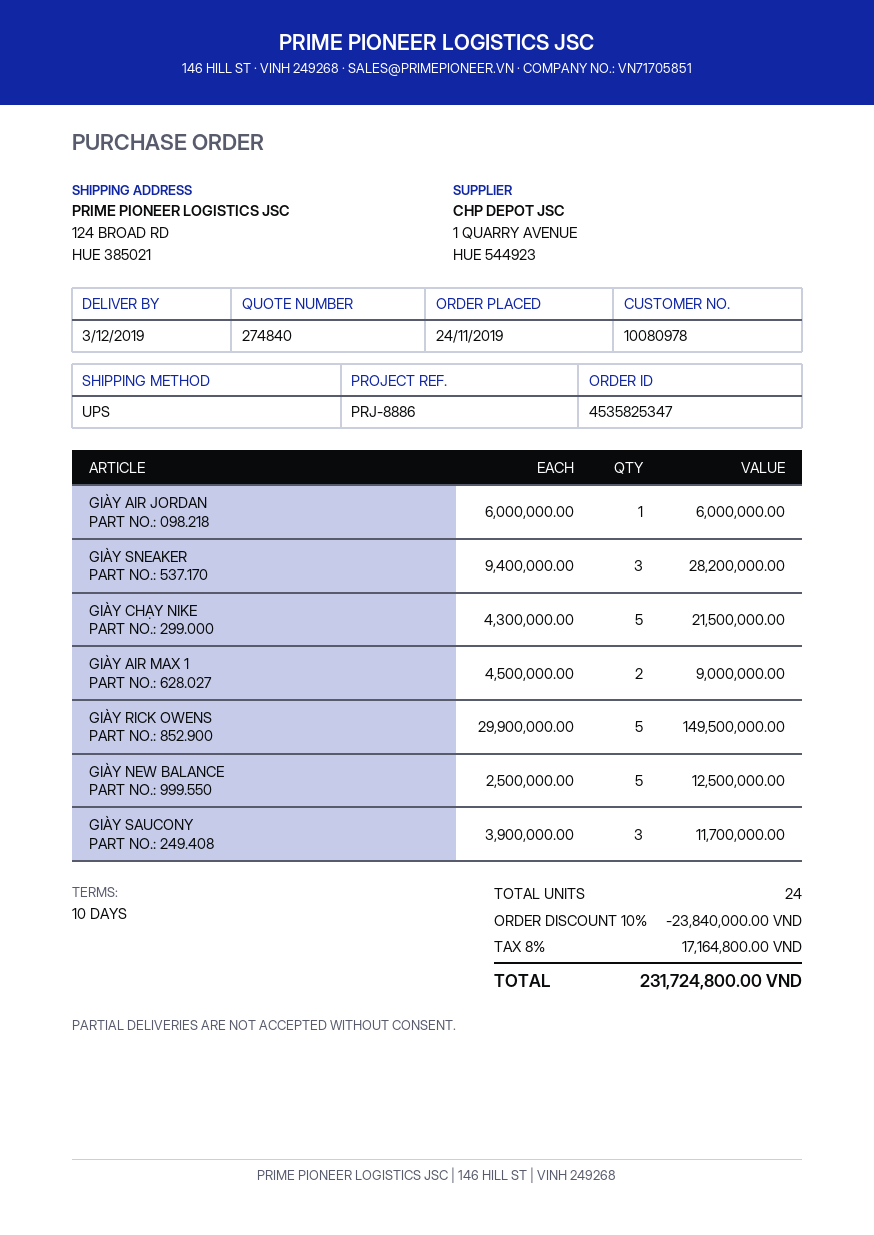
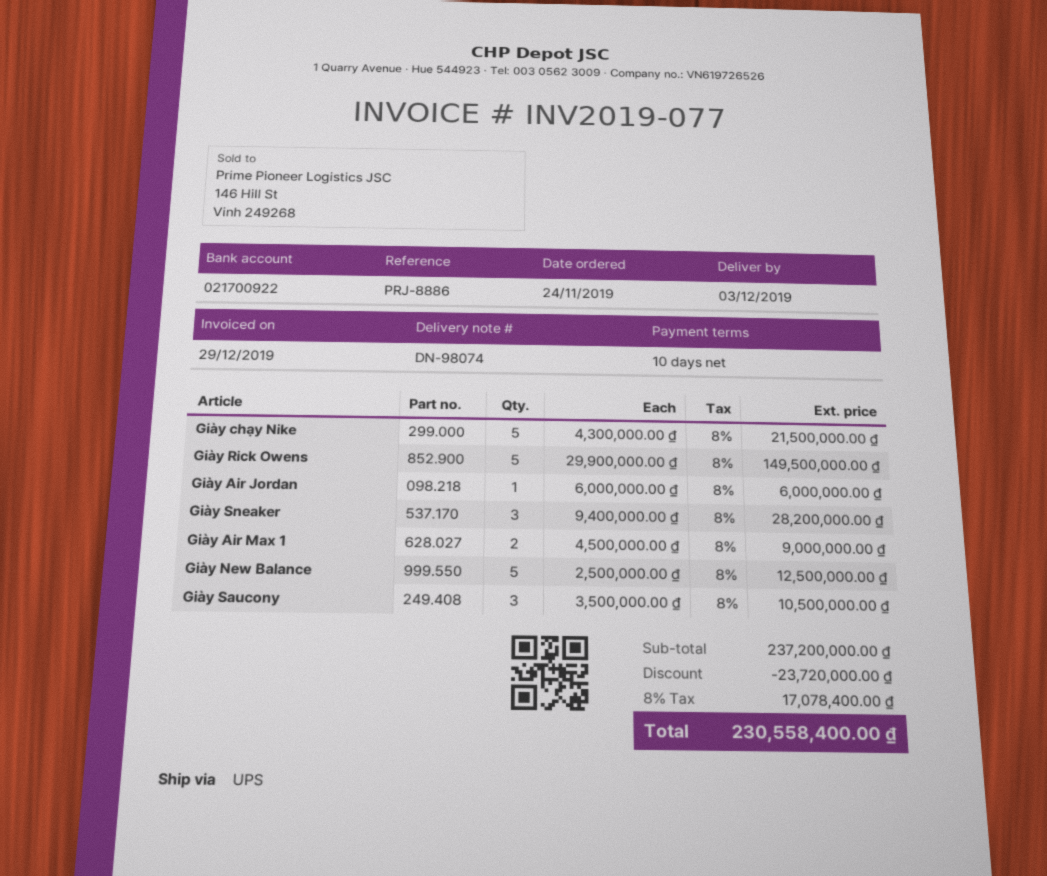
GIÀY SAUCONY: 3 x 3900000.00 = 11700000.00 -> 3 x 3500000.00 = 10500000.00
discount: 23840000.00 -> 23720000.00
tax: 8% = 17164800.00 -> 8% = 17078400.00
total: 231724800.00 -> 230558400.00

